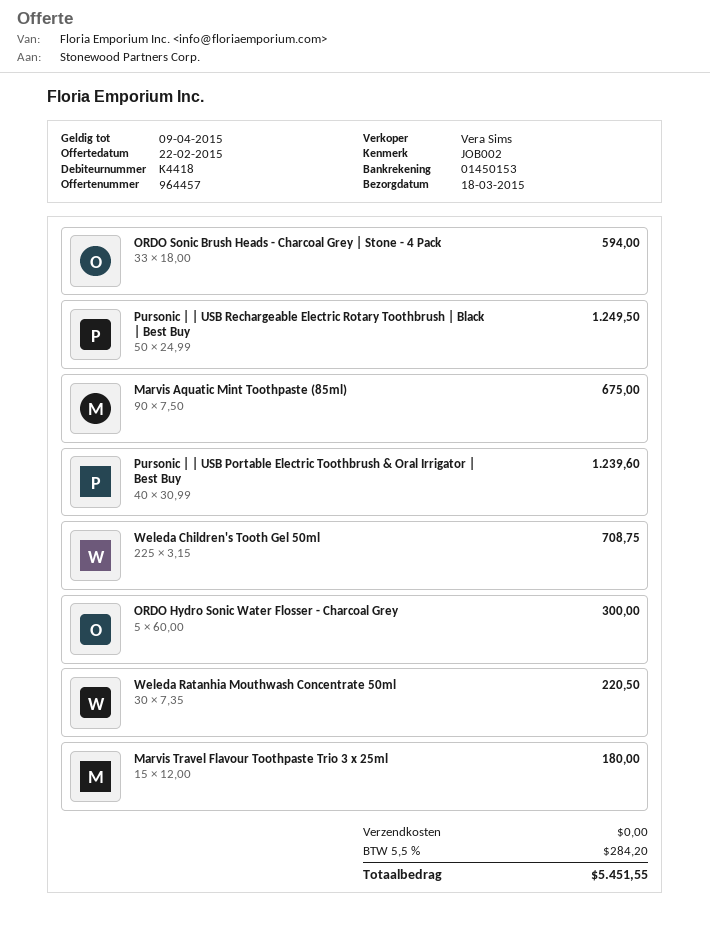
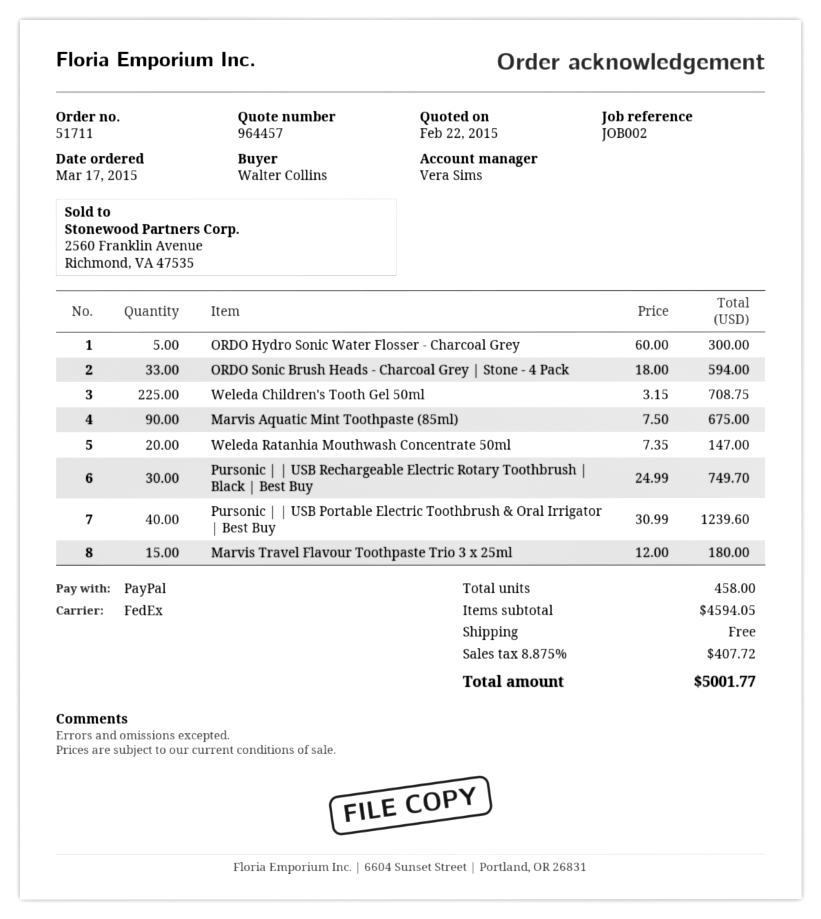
Pursonic | | USB Rechargeable Electric Rotary Toothbrush | Black | Best Buy: 50 x 24.99 = 1249.50 -> 30 x 24.99 = 749.70
Weleda Ratanhia Mouthwash Concentrate 50ml: 30 x 7.35 = 220.50 -> 20 x 7.35 = 147.00
tax: 5.5% = 284.20 -> 8.875% = 407.72
total: 5451.55 -> 5001.77

